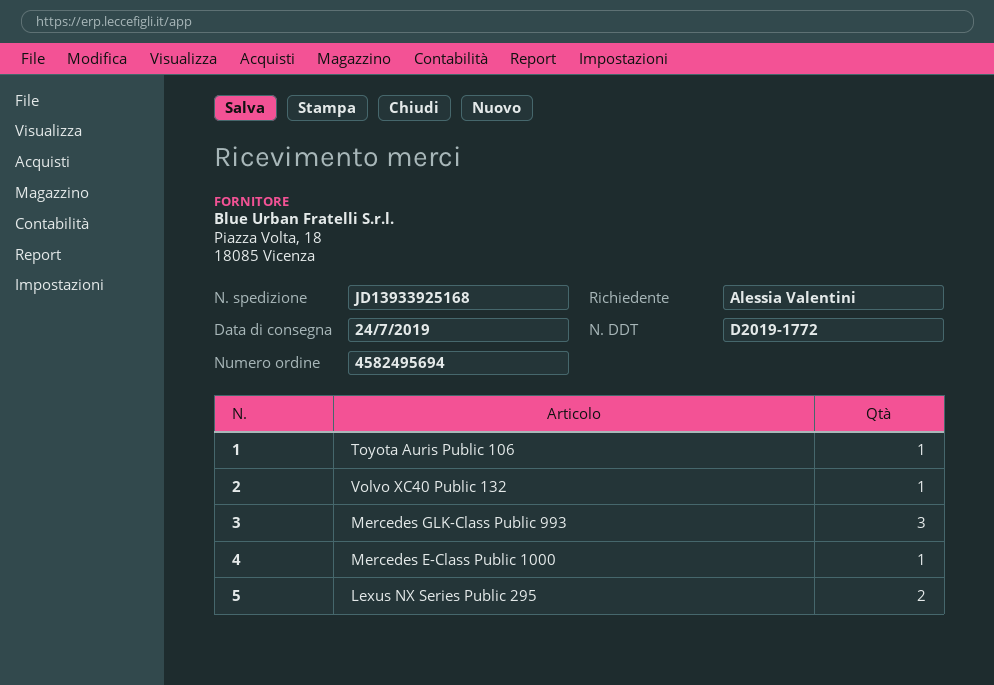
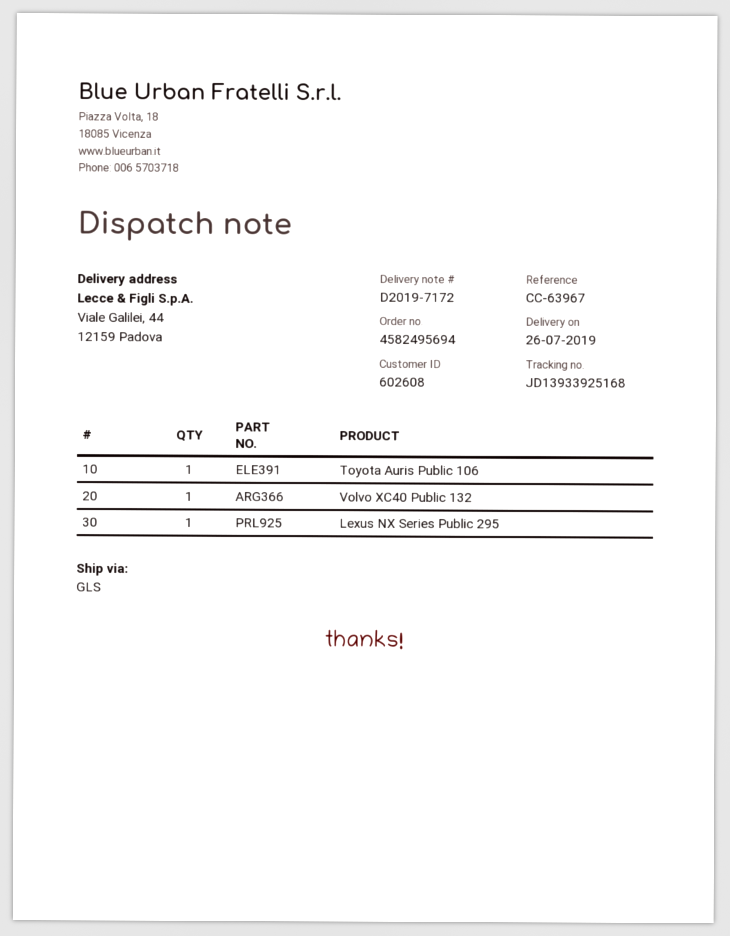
delivery note number: D2019-1772 -> D2019-7172
delivery date: 2019-07-24 -> 2019-07-26
Mercedes GLK-Class Public 993: 3 -> none
Mercedes E-Class Public 1000: 1 -> none
Lexus NX Series Public 295: 2 -> 1

